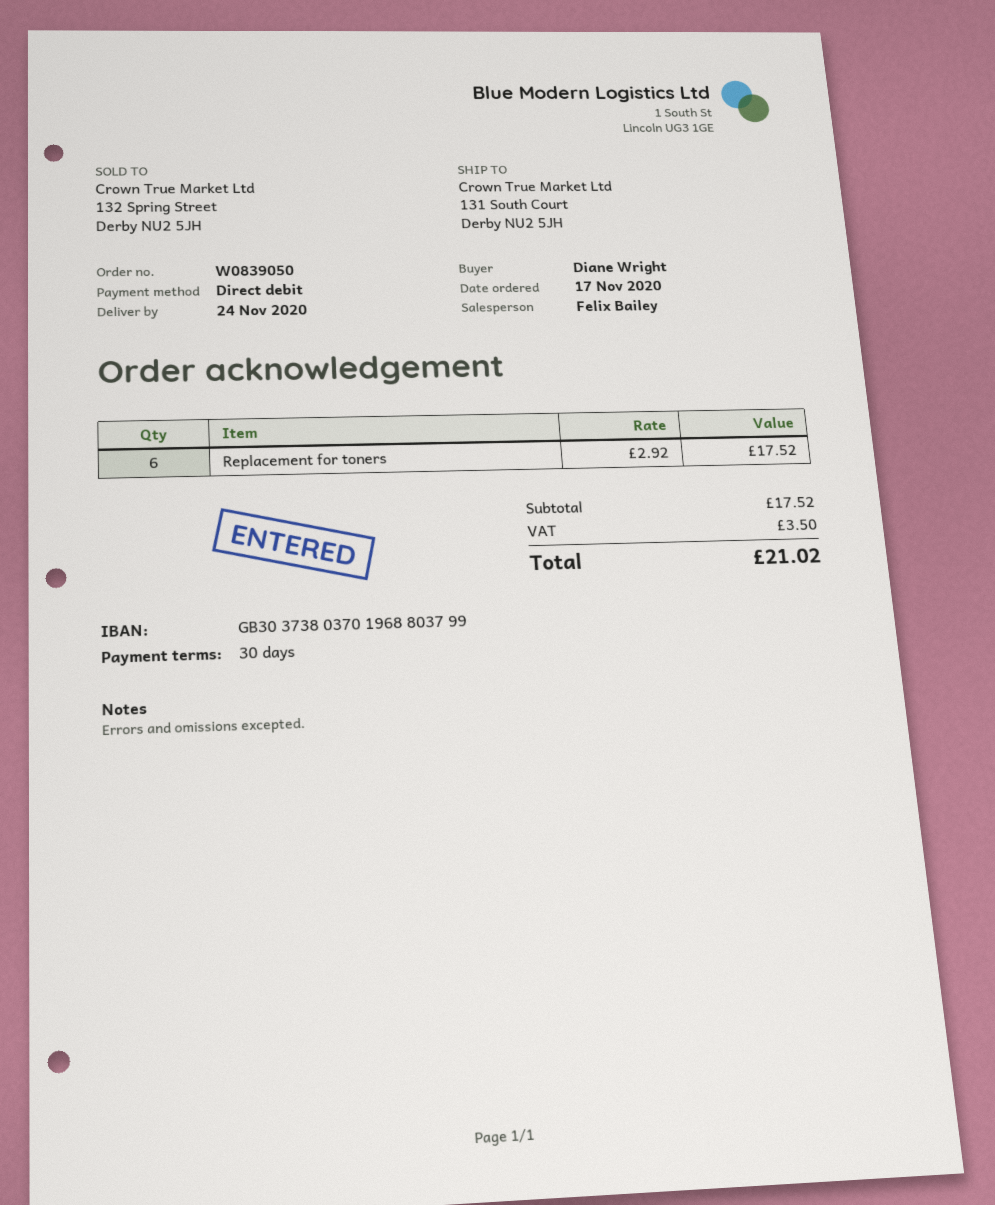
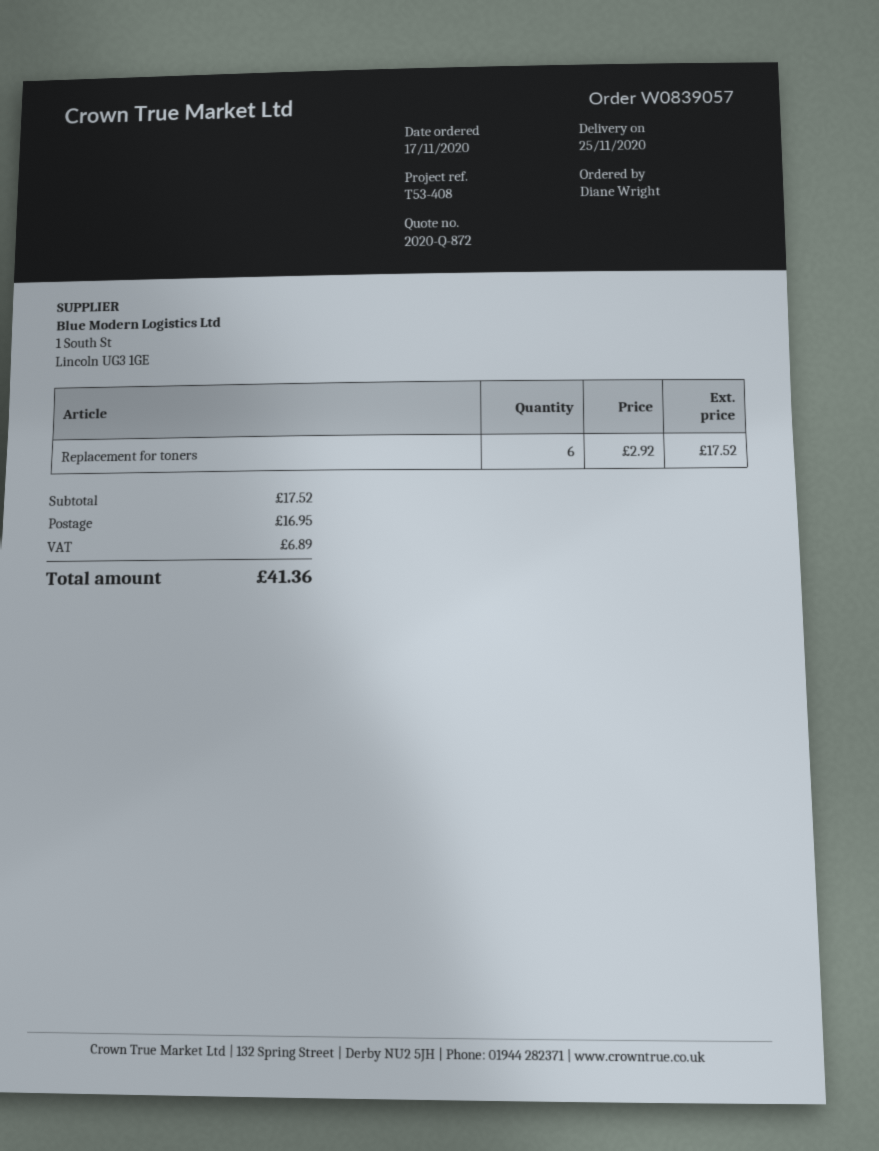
order number: W0839050 -> W0839057
delivery date: 2020-11-24 -> 2020-11-25
shipping: none -> 16.95
tax: 3.50 -> 6.89
total: 21.02 -> 41.36

